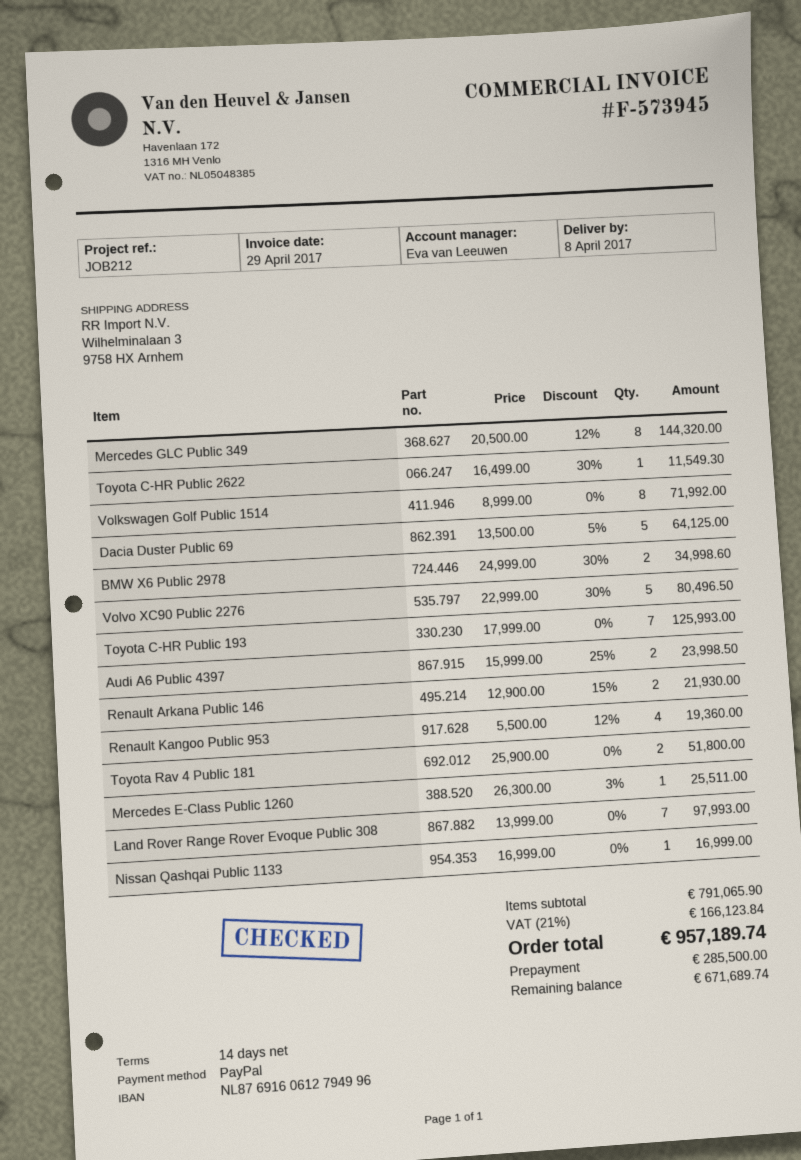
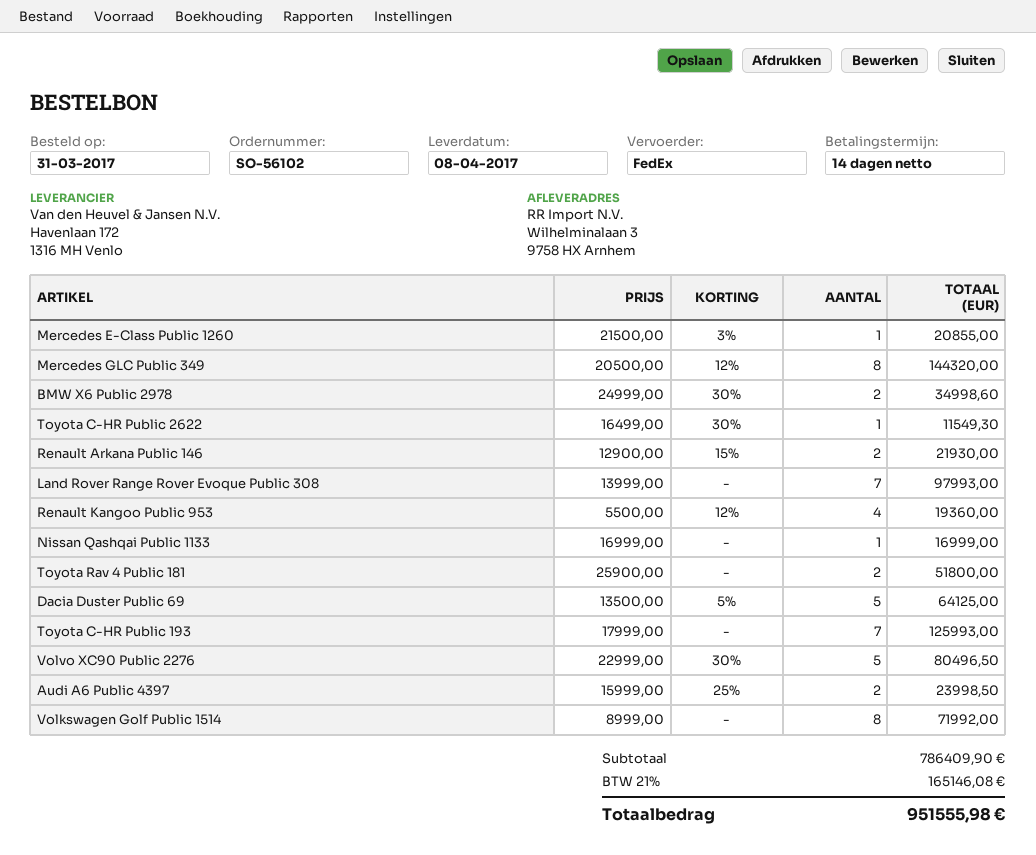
Mercedes E-Class Public 1260: 1 x 26300.00 - 3% = 25511.00 -> 1 x 21500.00 - 3% = 20855.00
subtotal: 791065.90 -> 786409.90
tax: 21% = 166123.84 -> 21% = 165146.08
total: 957189.74 -> 951555.98

